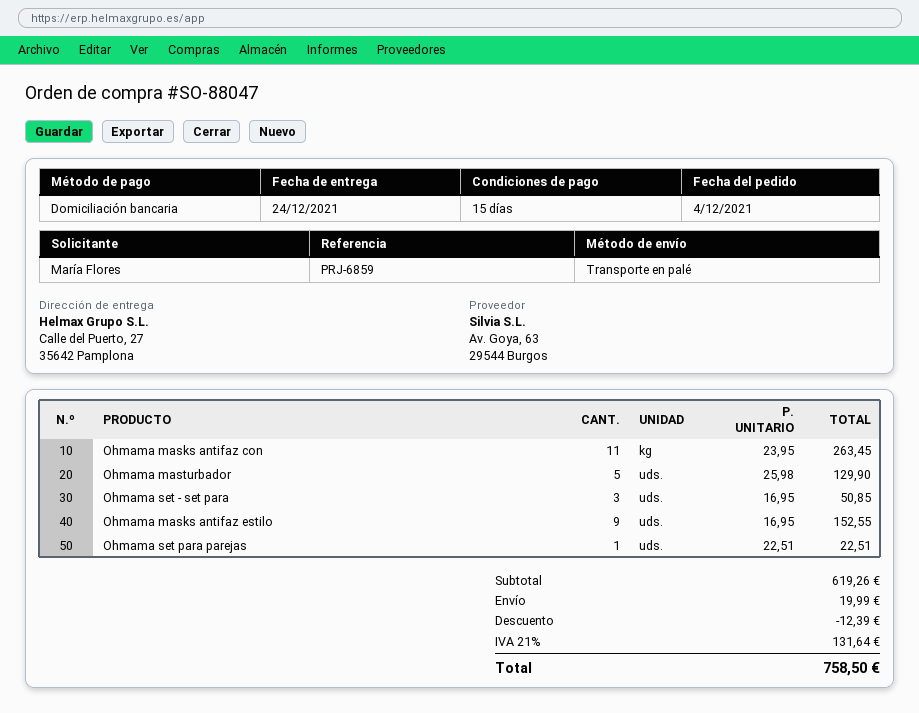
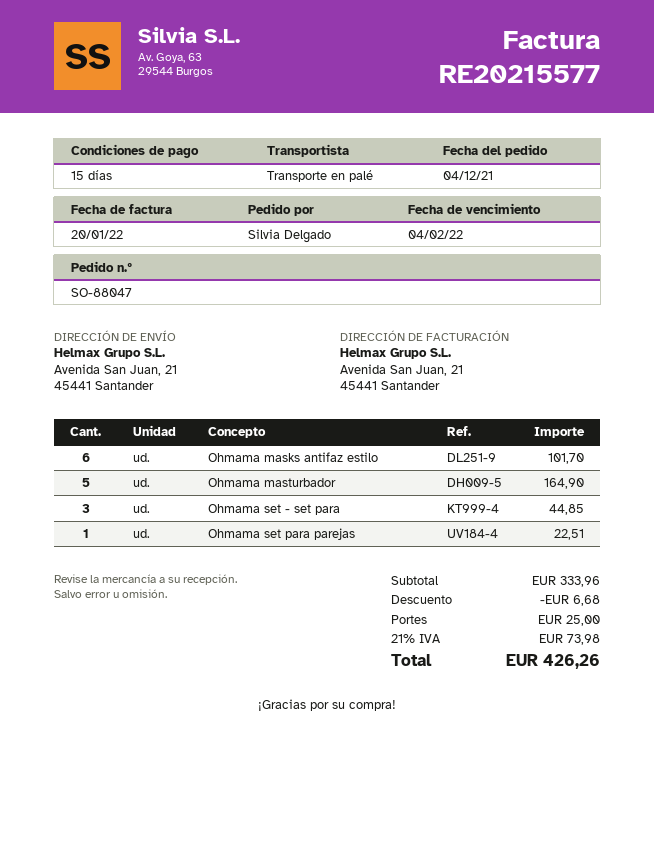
ordered by: María Flores -> Silvia Delgado
ship to: Calle del Puerto, 27, 35642 Pamplona -> Avenida San Juan, 21, 45441 Santander
Ohmama masks antifaz con: 11 for 263.45 -> none
Ohmama masturbador: 5 for 129.90 -> 5 for 164.90
Ohmama set - set para: 3 for 50.85 -> 3 for 44.85
Ohmama masks antifaz estilo: 9 for 152.55 -> 6 for 101.70
subtotal: 619.26 -> 333.96
discount: 12.39 -> 6.68
shipping: 19.99 -> 25.00
tax: 21% = 131.64 -> 21% = 73.98
total: 758.50 -> 426.26

